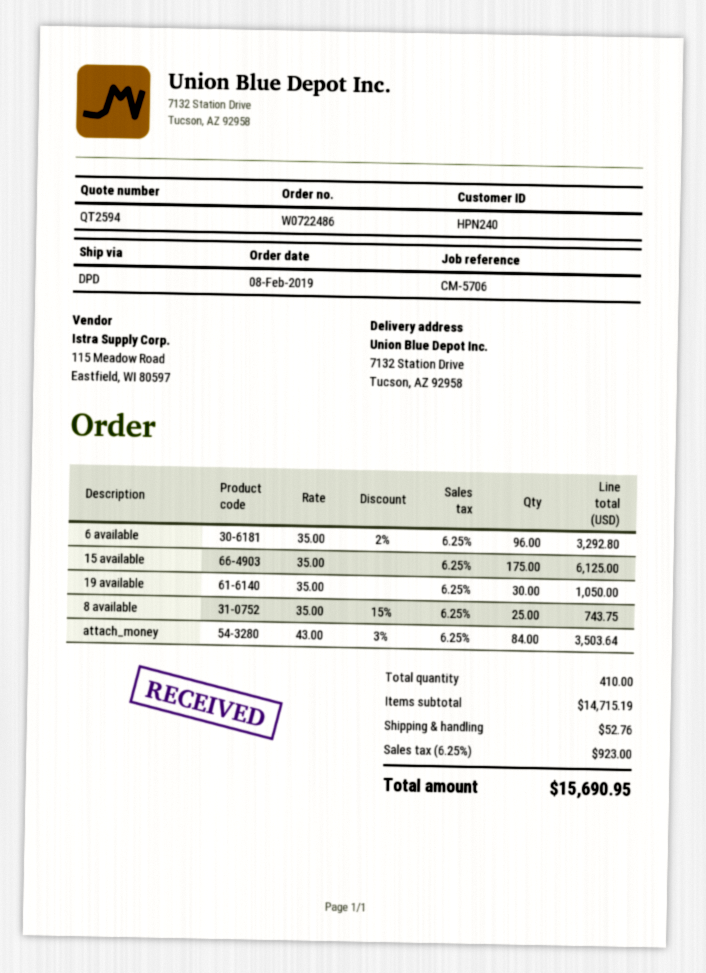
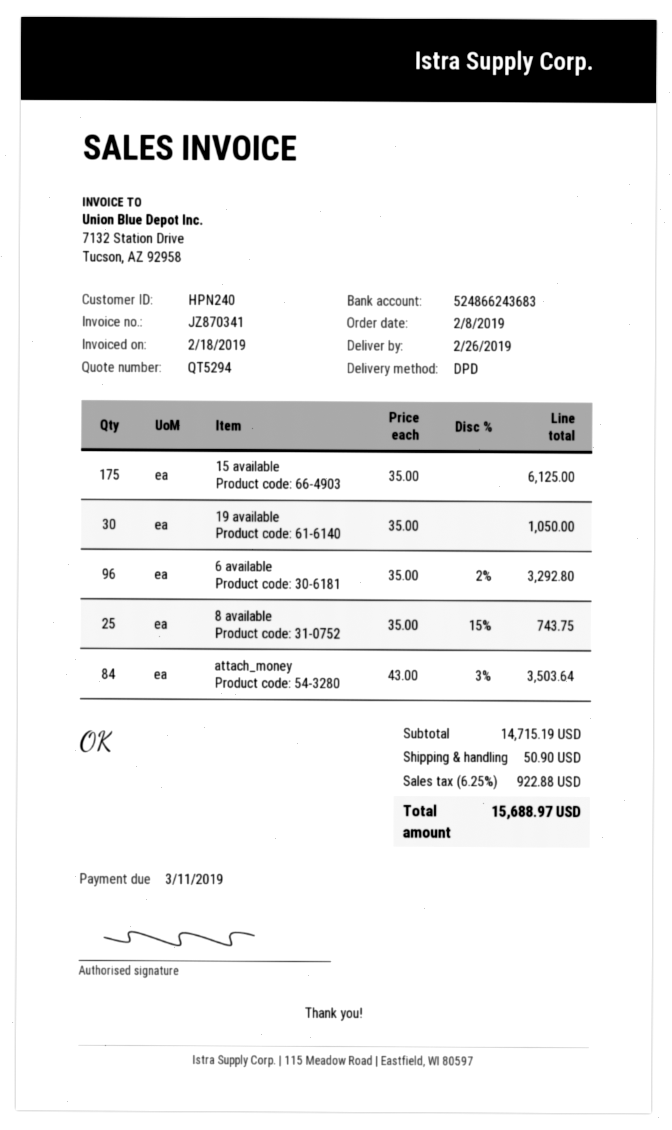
quote number: QT2594 -> QT5294
shipping: 52.76 -> 50.90
tax: 6.25% = 923.00 -> 6.25% = 922.88
total: 15690.95 -> 15688.97

